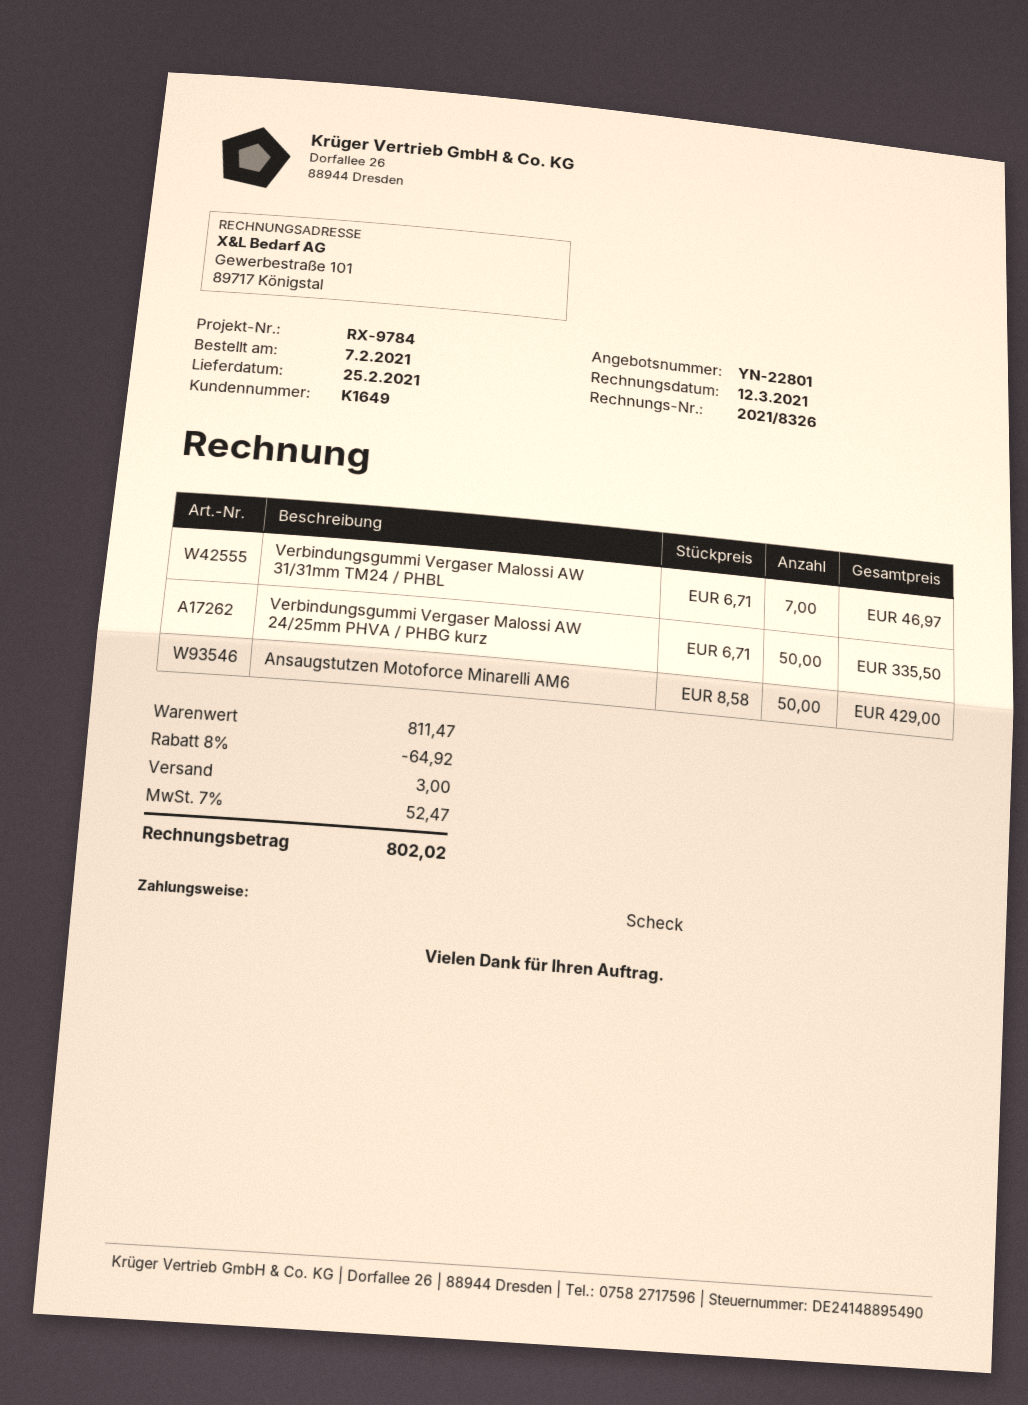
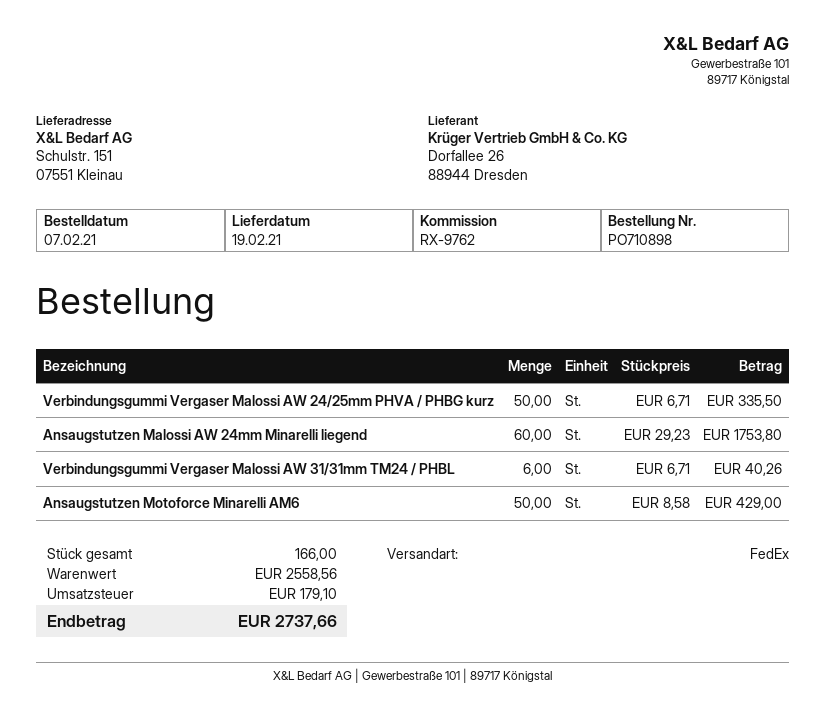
delivery date: 2021-02-25 -> 2021-02-19
reference: RX-9784 -> RX-9762
Verbindungsgummi Vergaser Malossi AW 31/31mm TM24 / PHBL: 7 x 6.71 = 46.97 -> 6 x 6.71 = 40.26
Ansaugstutzen Malossi AW 24mm Minarelli liegend: none -> 60 x 29.23 = 1753.80
subtotal: 811.47 -> 2558.56
discount: 8% = 64.92 -> none
shipping: 3.00 -> none
tax: 52.47 -> 179.10
total: 802.02 -> 2737.66

